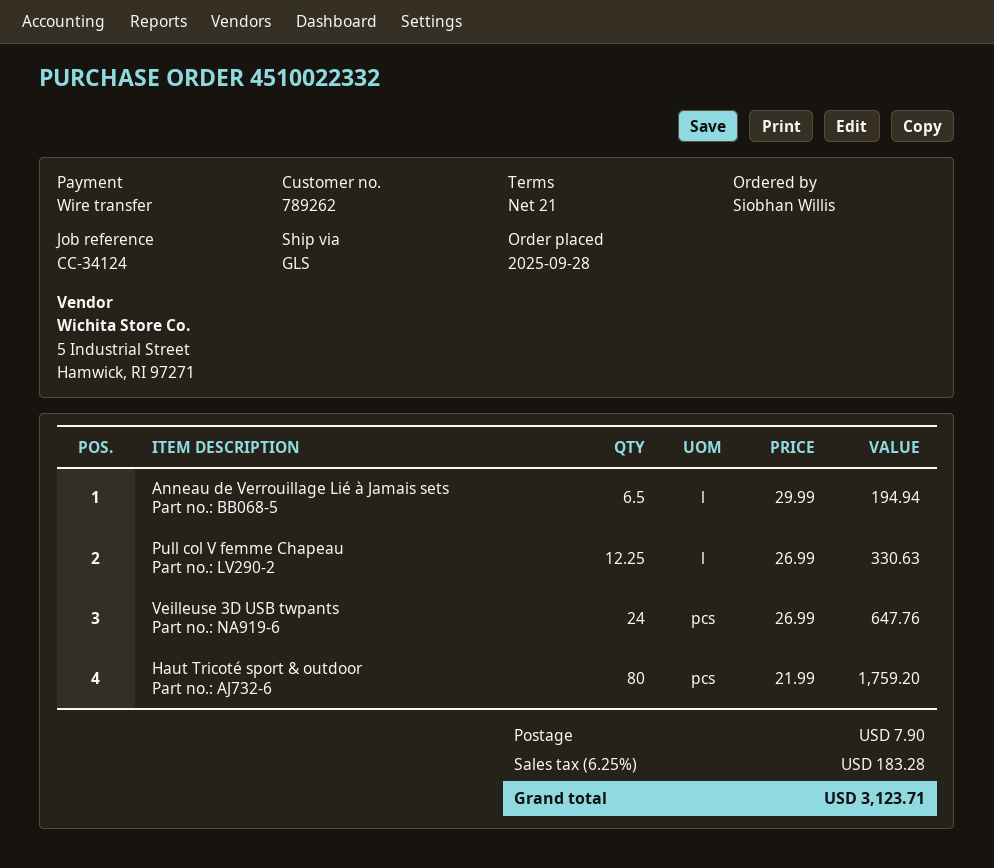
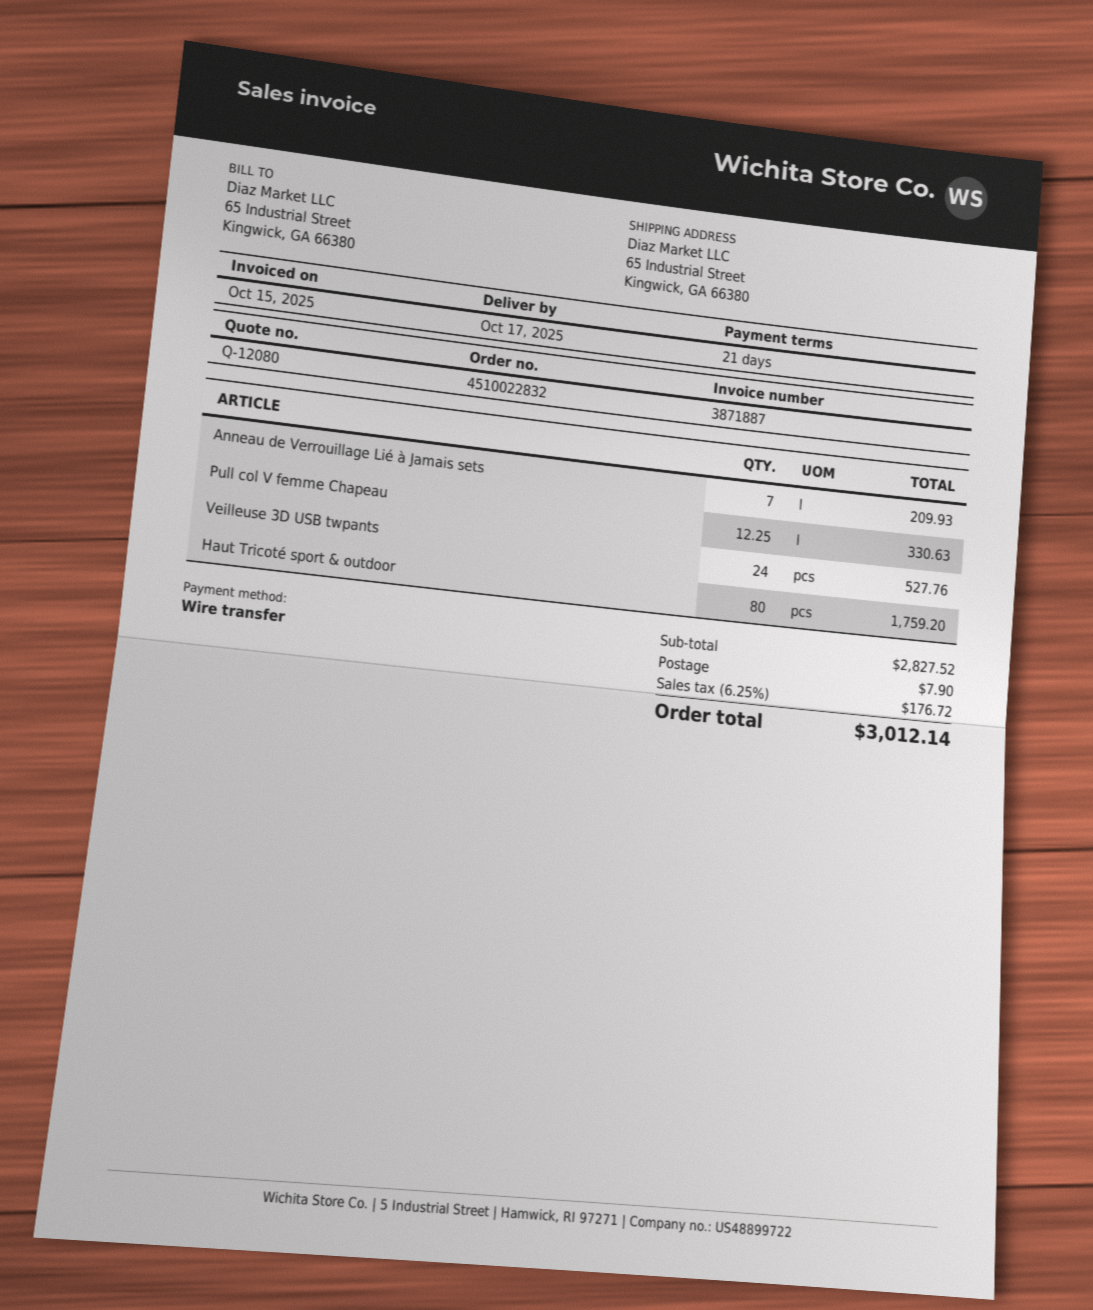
order number: 4510022332 -> 4510022832
Anneau de Verrouillage Lié à Jamais sets: 6.5 for 194.94 -> 7 for 209.93
Veilleuse 3D USB twpants: 24 for 647.76 -> 24 for 527.76
tax: 6.25% = 183.28 -> 6.25% = 176.72
total: 3123.71 -> 3012.14

